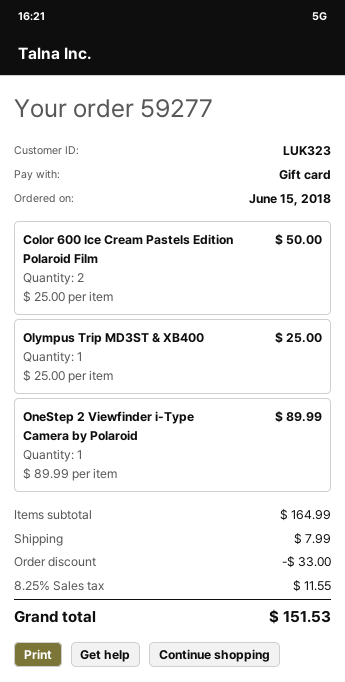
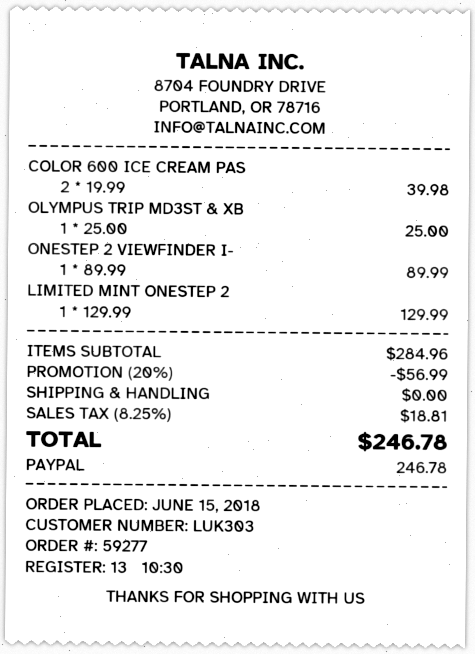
customer number: LUK323 -> LUK303
payment method: gift card -> PayPal
Color 600 Ice Cream Pastels Edition Polaroid Film: 2 x 25.00 = 50.00 -> 2 x 19.99 = 39.98
LIMITED MINT ONESTEP 2: none -> 1 x 129.99 = 129.99
subtotal: 164.99 -> 284.96
discount: 33.00 -> 56.99
shipping: 7.99 -> 0.00
tax: 8.25% = 11.55 -> 8.25% = 18.81
total: 151.53 -> 246.78

